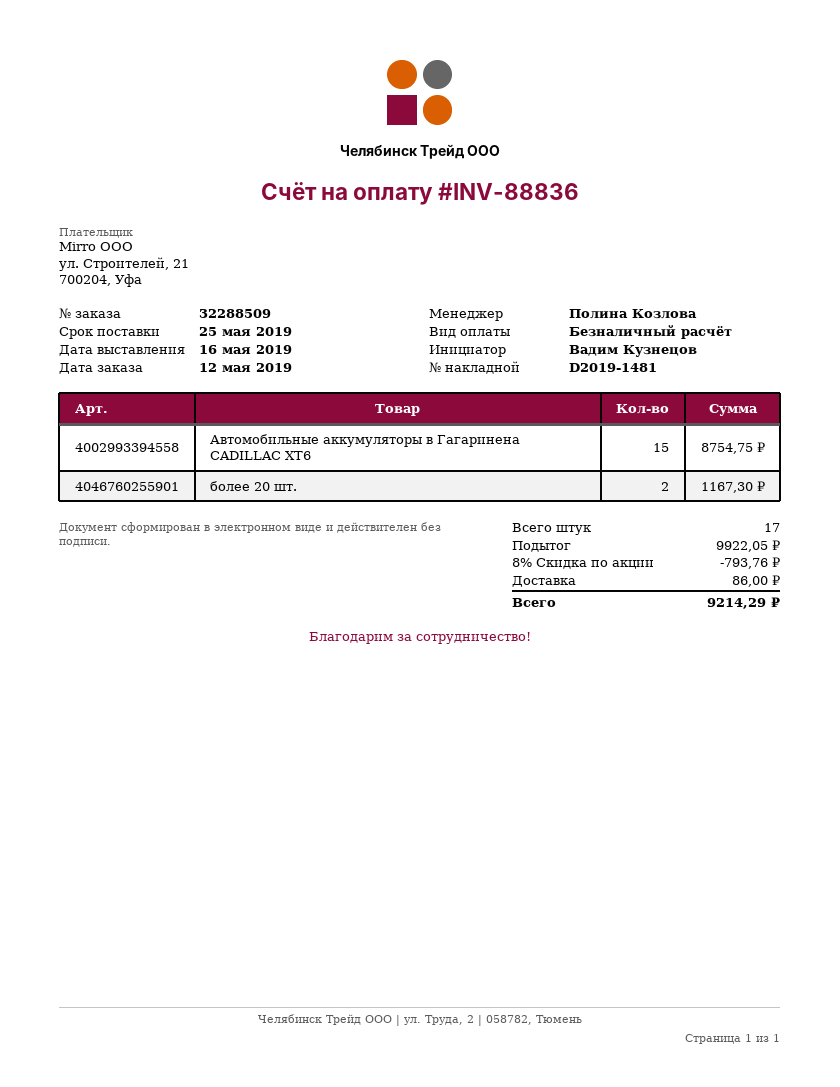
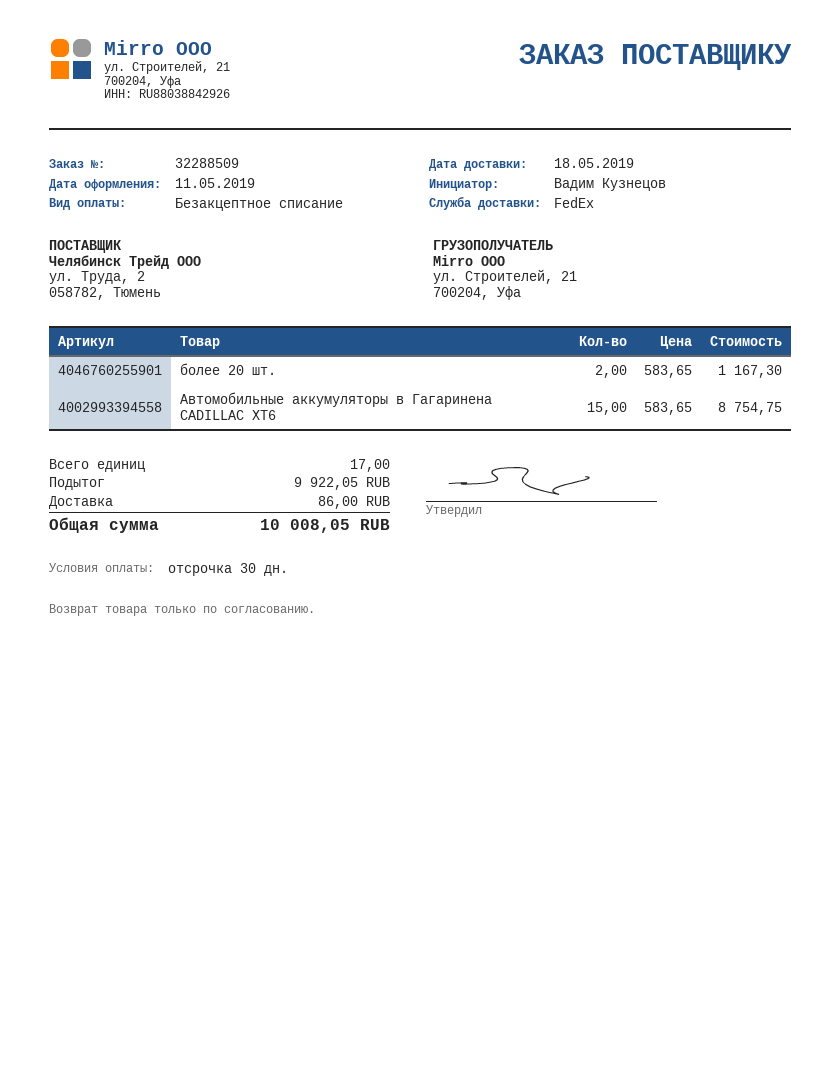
order date: 2019-05-12 -> 2019-05-11
delivery date: 2019-05-25 -> 2019-05-18
payment method: bank transfer -> direct debit
discount: 8% = 793.76 -> none
total: 9214.29 -> 10008.05

